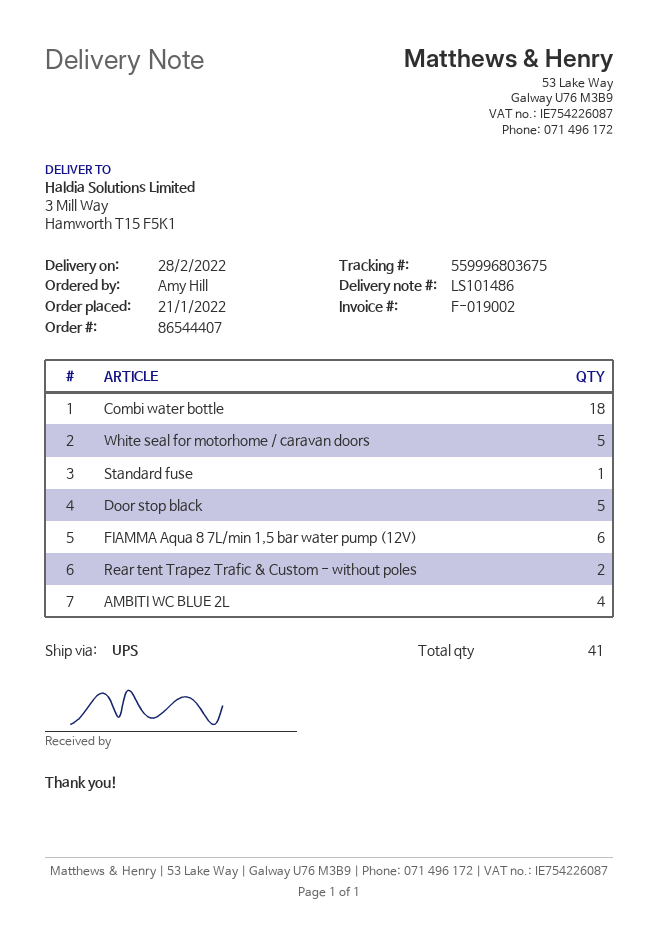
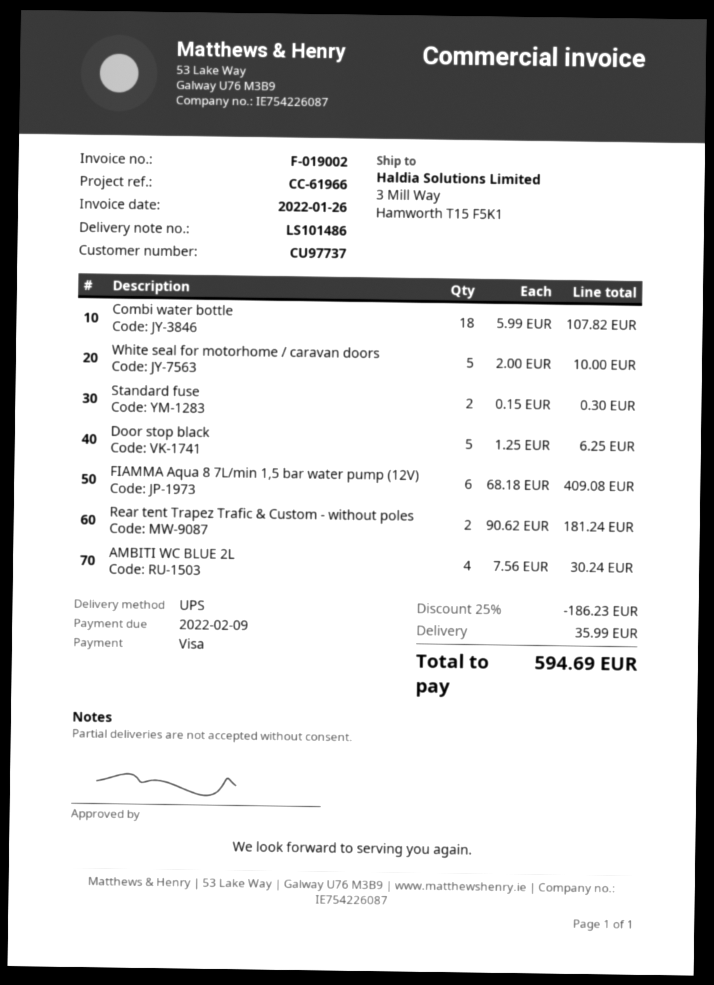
Standard fuse: 1 -> 2

